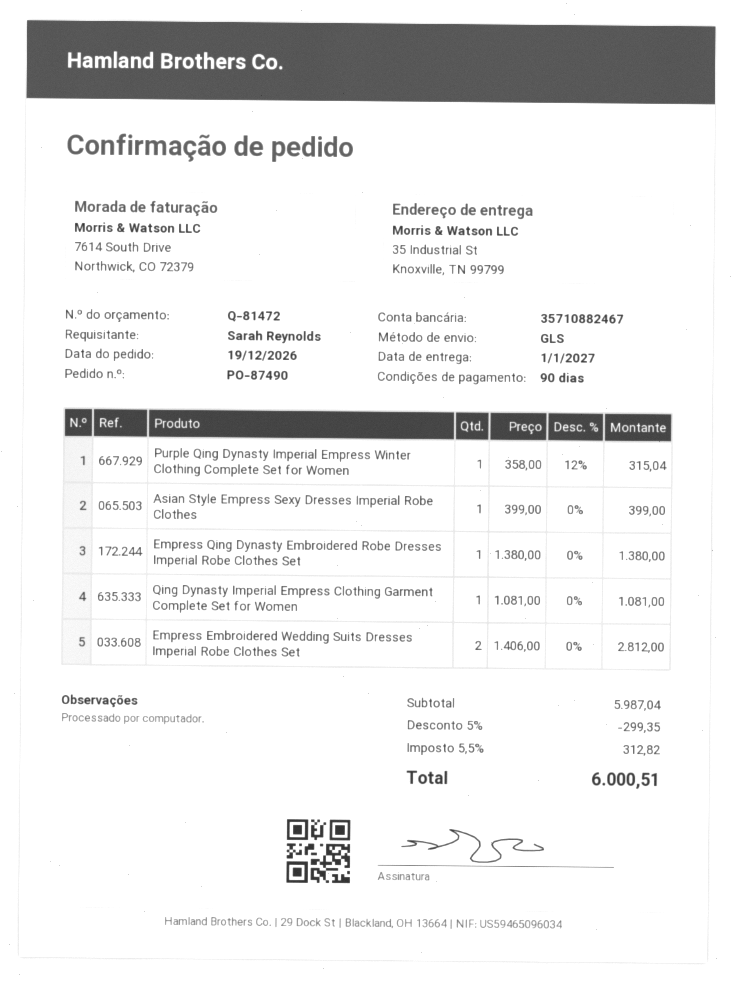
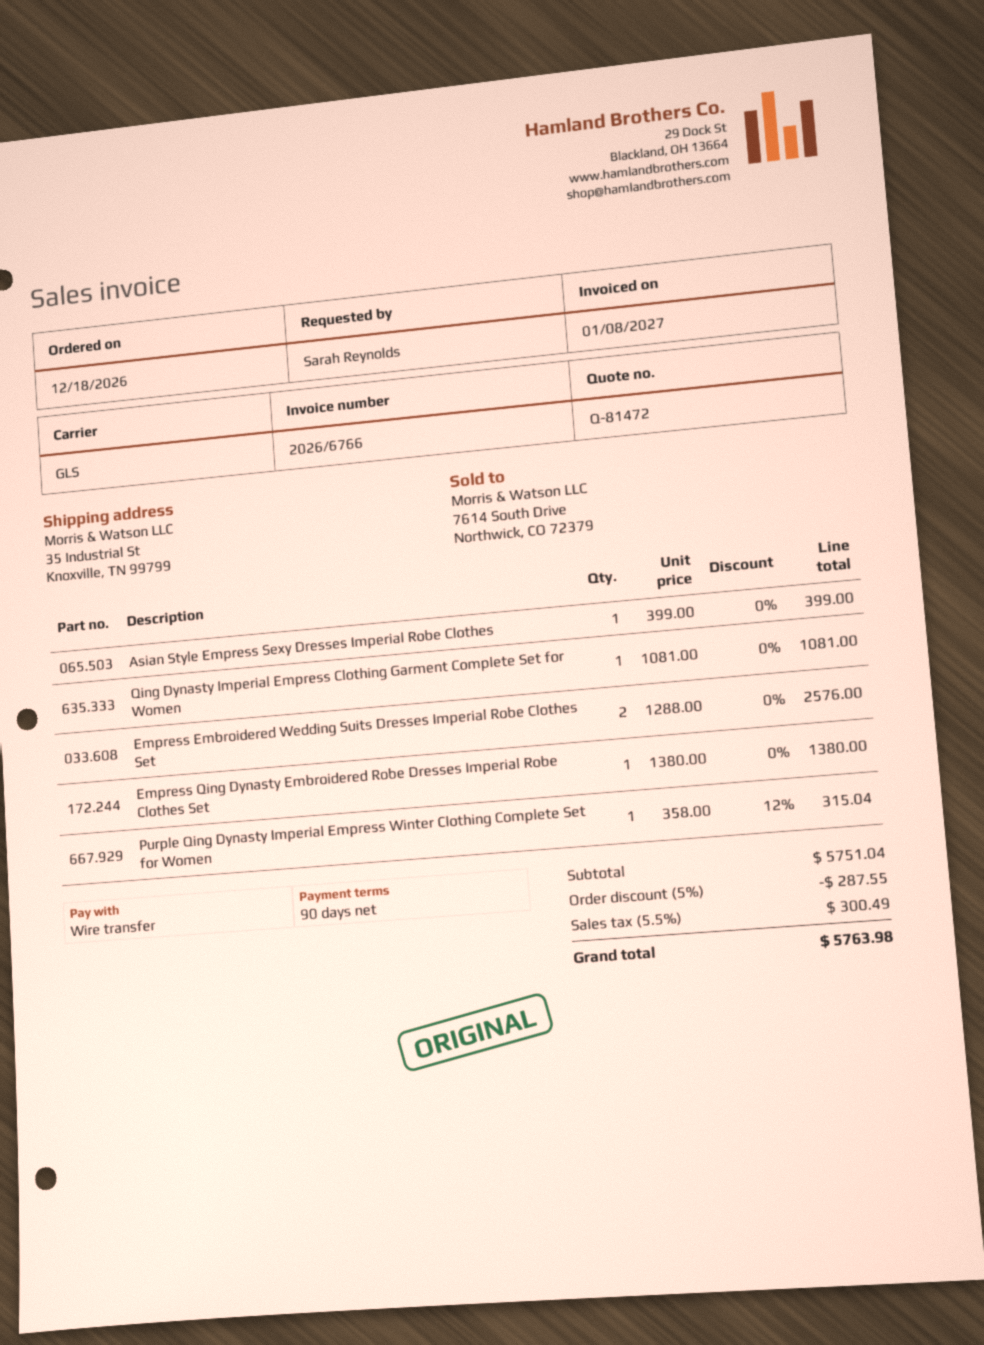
order date: 2026-12-19 -> 2026-12-18
Empress Embroidered Wedding Suits Dresses Imperial Robe Clothes Set: 2 x 1406.00 = 2812.00 -> 2 x 1288.00 = 2576.00
subtotal: 5987.04 -> 5751.04
discount: 5% = 299.35 -> 5% = 287.55
tax: 5.5% = 312.82 -> 5.5% = 300.49
total: 6000.51 -> 5763.98

